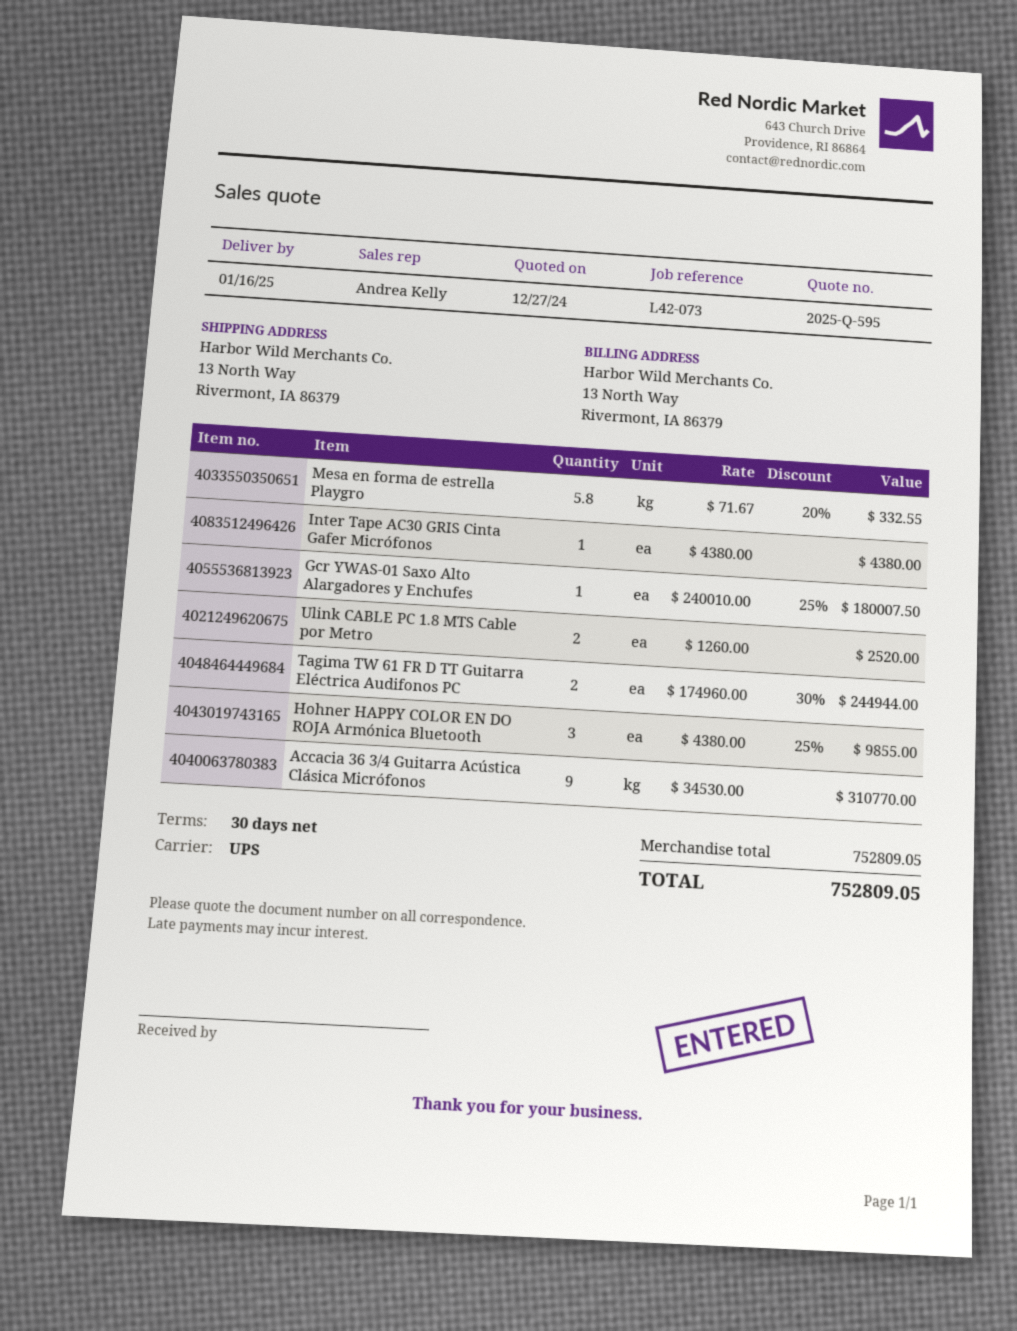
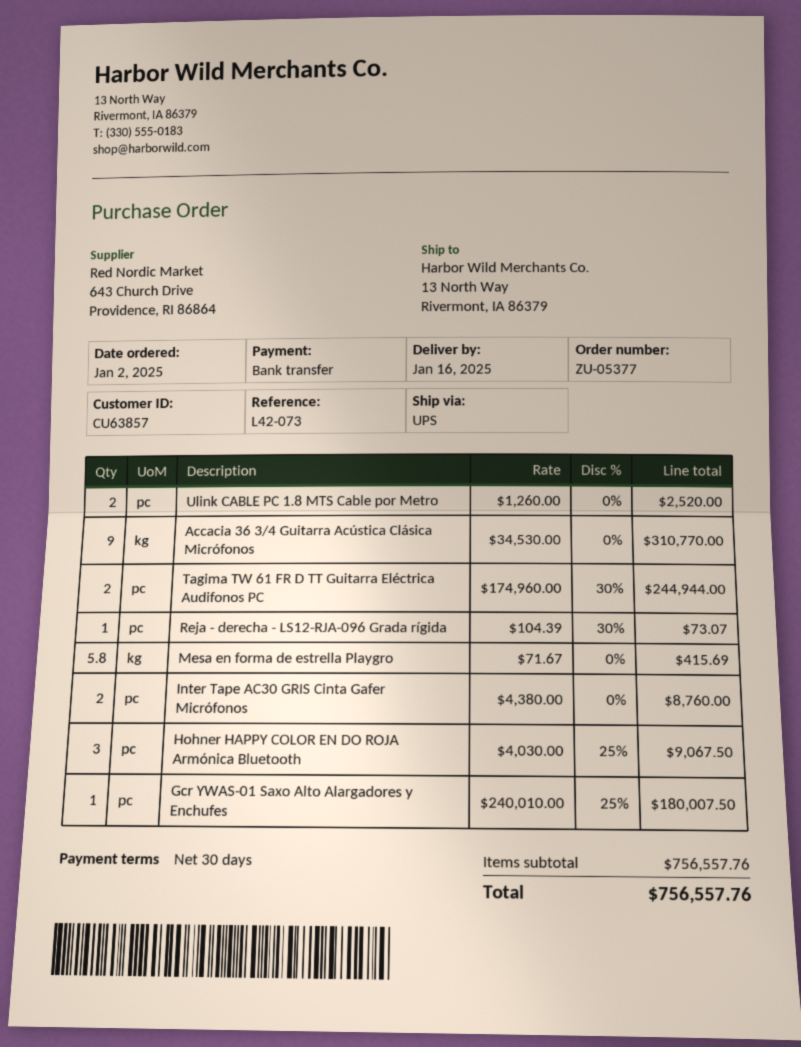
Mesa en forma de estrella Playgro: 5.8 x 71.67 - 20% = 332.55 -> 5.8 x 71.67 = 415.69
Inter Tape AC30 GRIS Cinta Gafer Micrófonos: 1 x 4380.00 = 4380.00 -> 2 x 4380.00 = 8760.00
Hohner HAPPY COLOR EN DO ROJA Armónica Bluetooth: 3 x 4380.00 - 25% = 9855.00 -> 3 x 4030.00 - 25% = 9067.50
Reja - derecha - LS12-RJA-096 Grada rígida: none -> 1 x 104.39 - 30% = 73.07
subtotal: 752809.05 -> 756557.76
total: 752809.05 -> 756557.76

